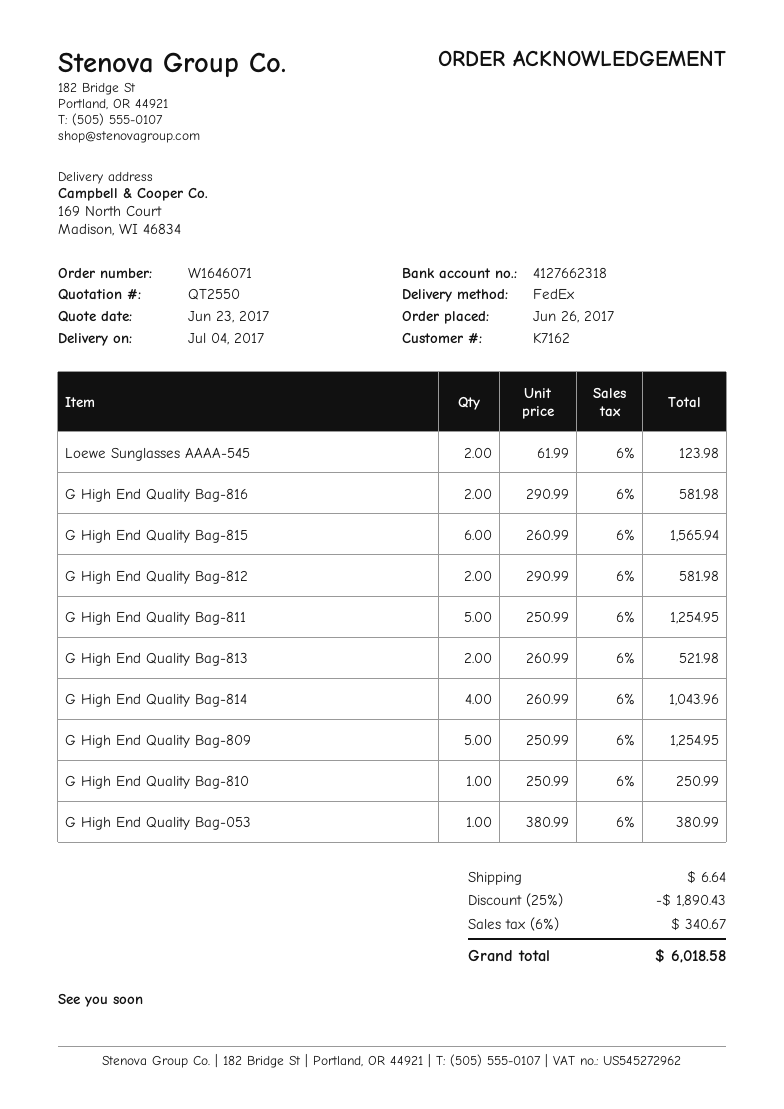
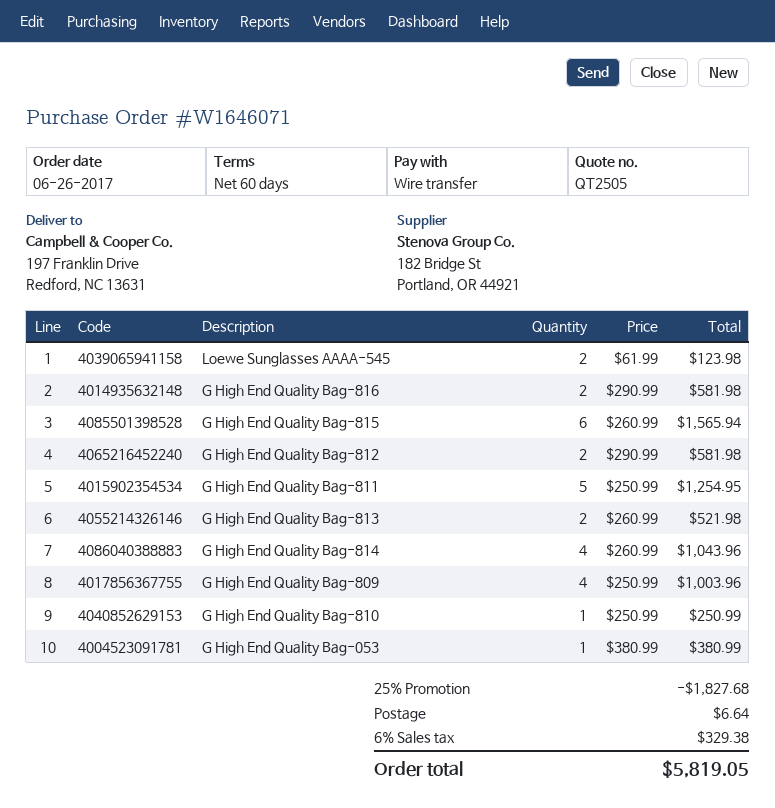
quote number: QT2550 -> QT2505
ship to: 169 North Court, Madison, WI 46834 -> 197 Franklin Drive, Redford, NC 13631
G High End Quality Bag-809: 5 x 250.99 = 1254.95 -> 4 x 250.99 = 1003.96
discount: 25% = 1890.43 -> 25% = 1827.68
tax: 6% = 340.67 -> 6% = 329.38
total: 6018.58 -> 5819.05

